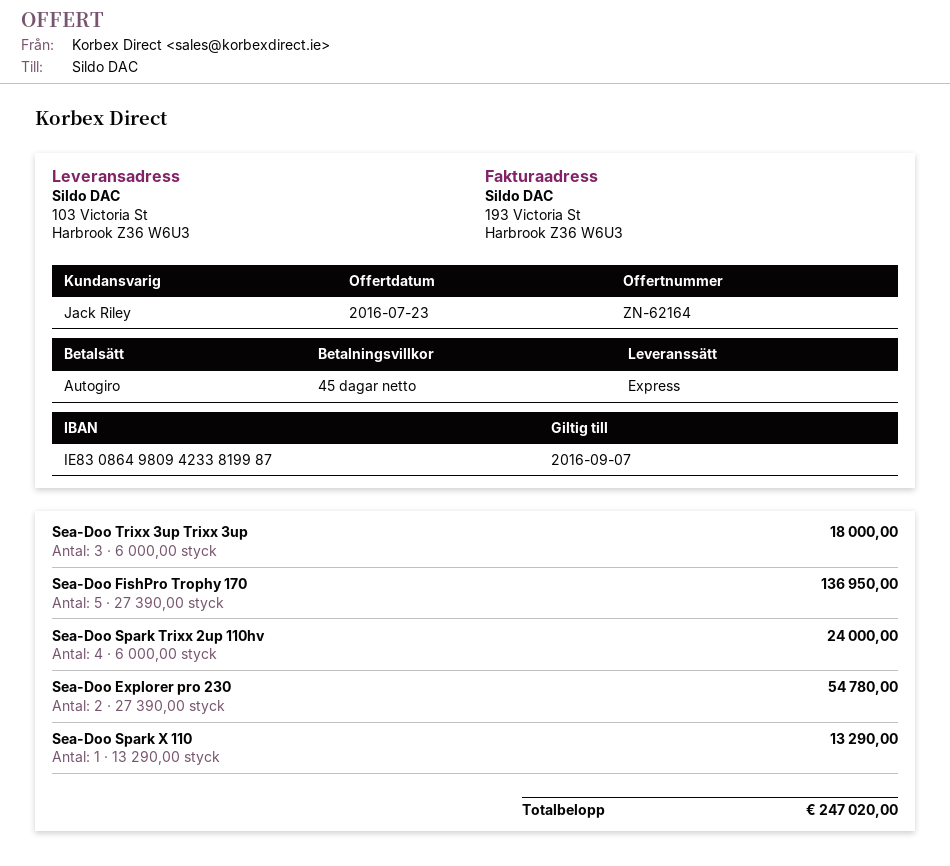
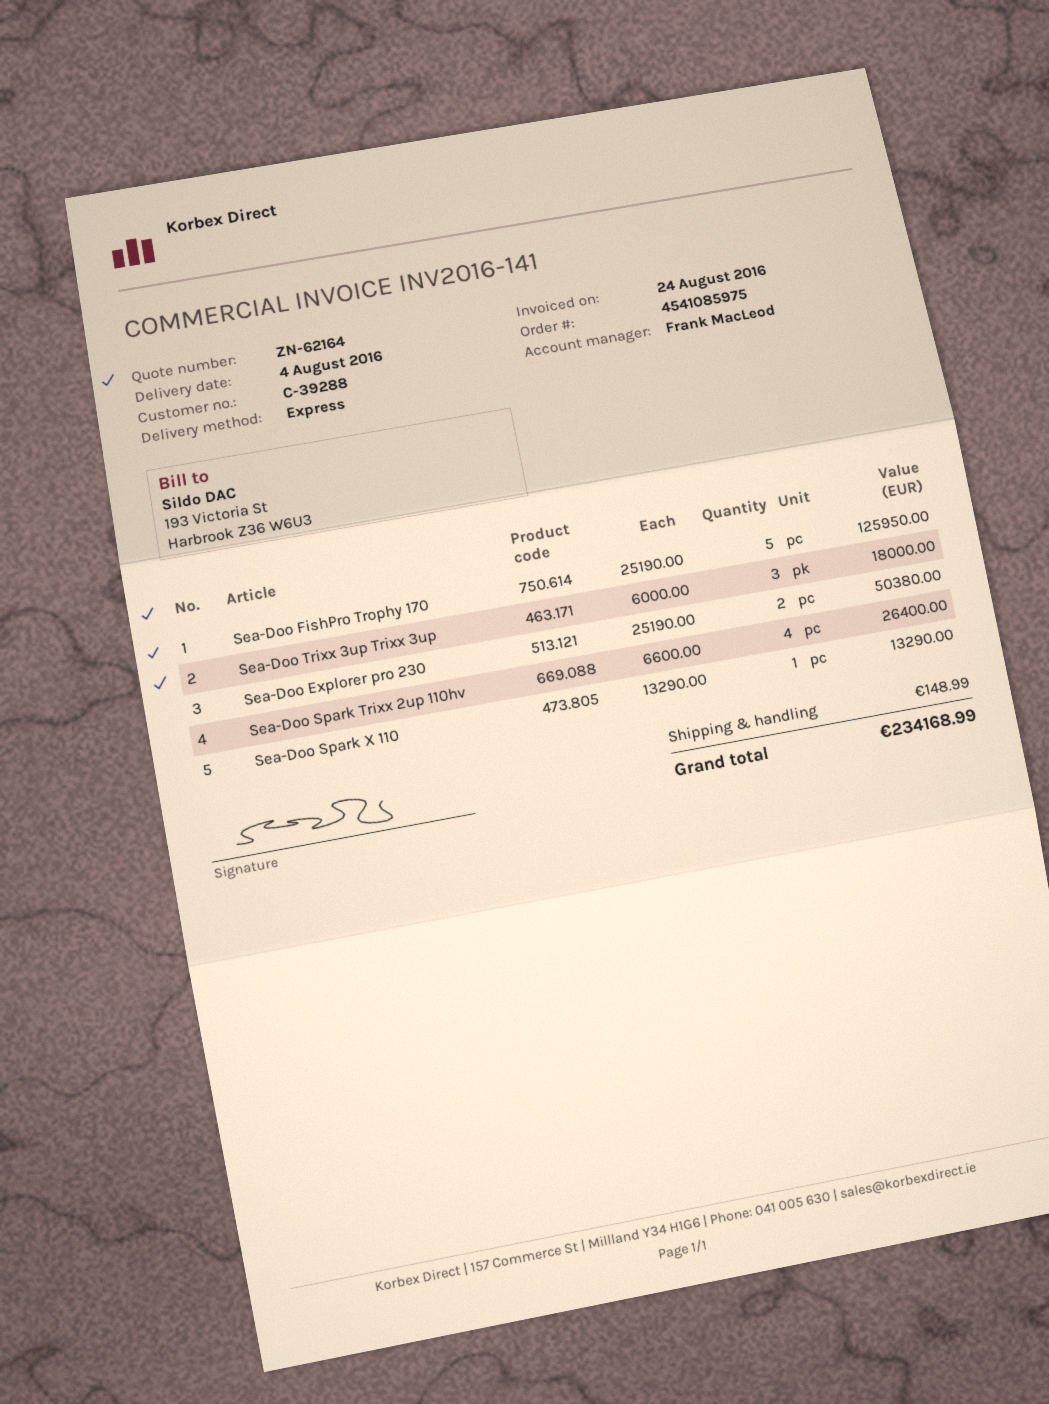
sales rep: Jack Riley -> Frank MacLeod
Sea-Doo FishPro Trophy 170: 5 x 27390.00 = 136950.00 -> 5 x 25190.00 = 125950.00
Sea-Doo Spark Trixx 2up 110hv: 4 x 6000.00 = 24000.00 -> 4 x 6600.00 = 26400.00
Sea-Doo Explorer pro 230: 2 x 27390.00 = 54780.00 -> 2 x 25190.00 = 50380.00
shipping: none -> 148.99
total: 247020.00 -> 234168.99

